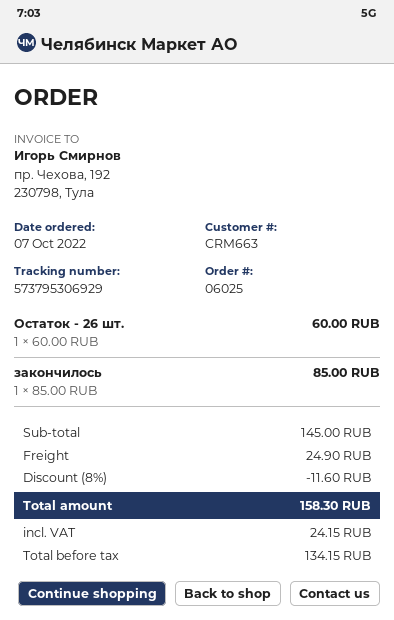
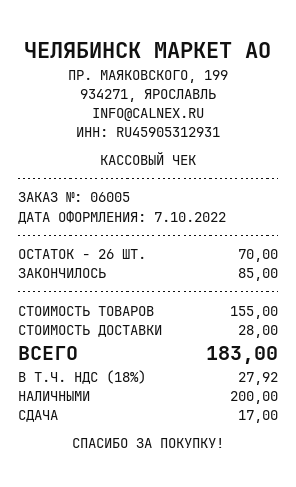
order number: 06025 -> 06005
Остаток - 26 шт.: 1 x 60.00 = 60.00 -> 1 x 70.00 = 70.00
subtotal: 145.00 -> 155.00
discount: 8% = 11.60 -> none
shipping: 24.90 -> 28.00
tax: 24.15 -> 27.92
total: 158.30 -> 183.00

